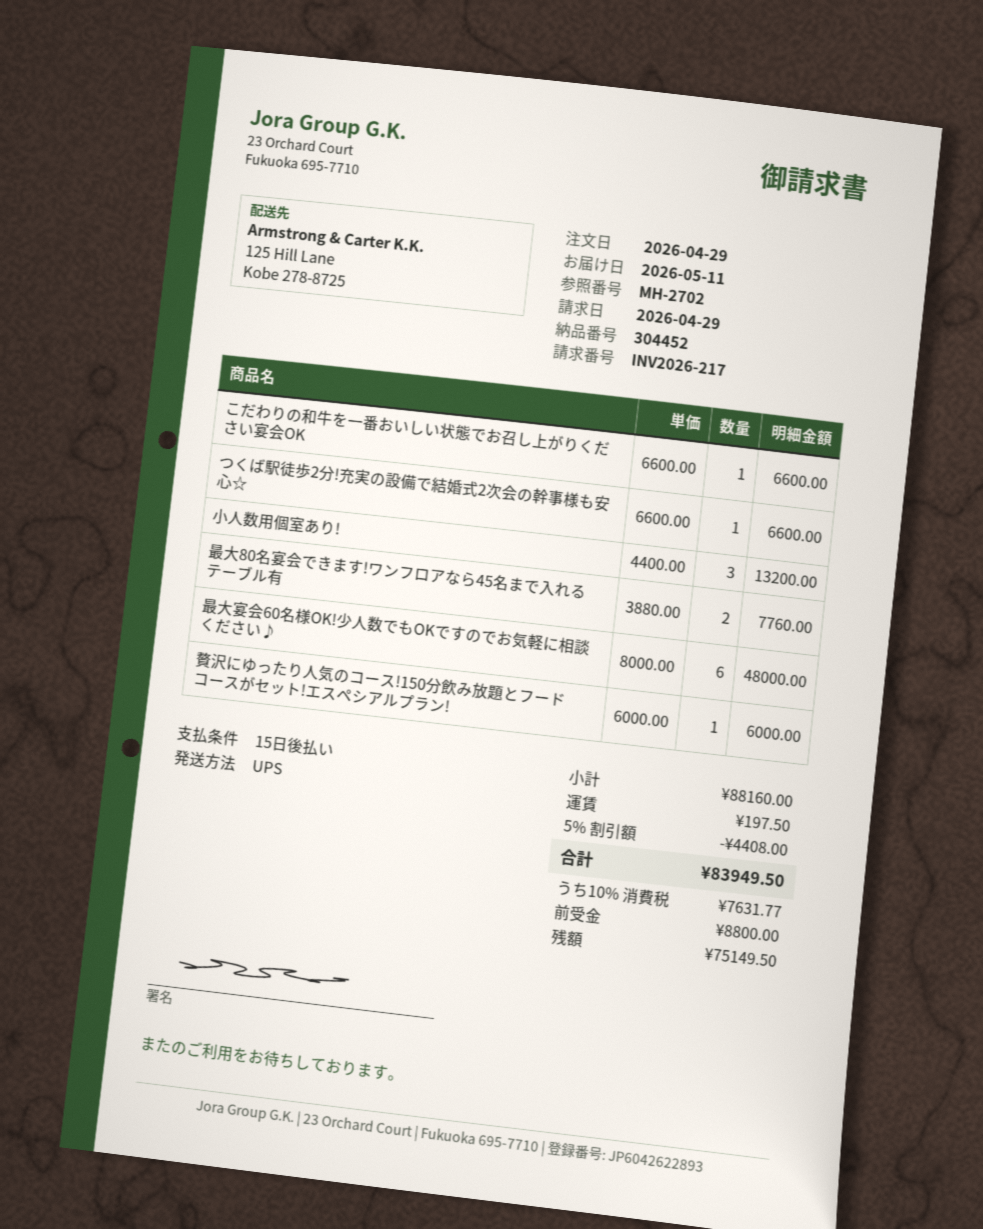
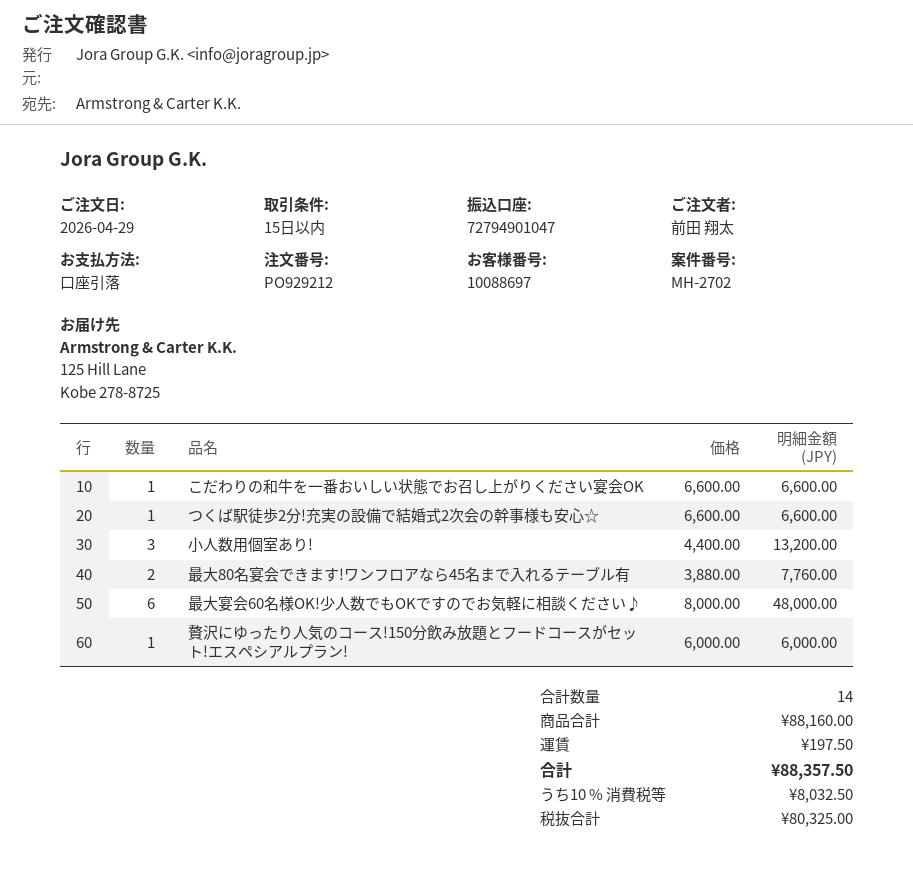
discount: 5% = 4408.00 -> none
tax: 10% = 7631.77 -> 10% = 8032.50
total: 83949.50 -> 88357.50

